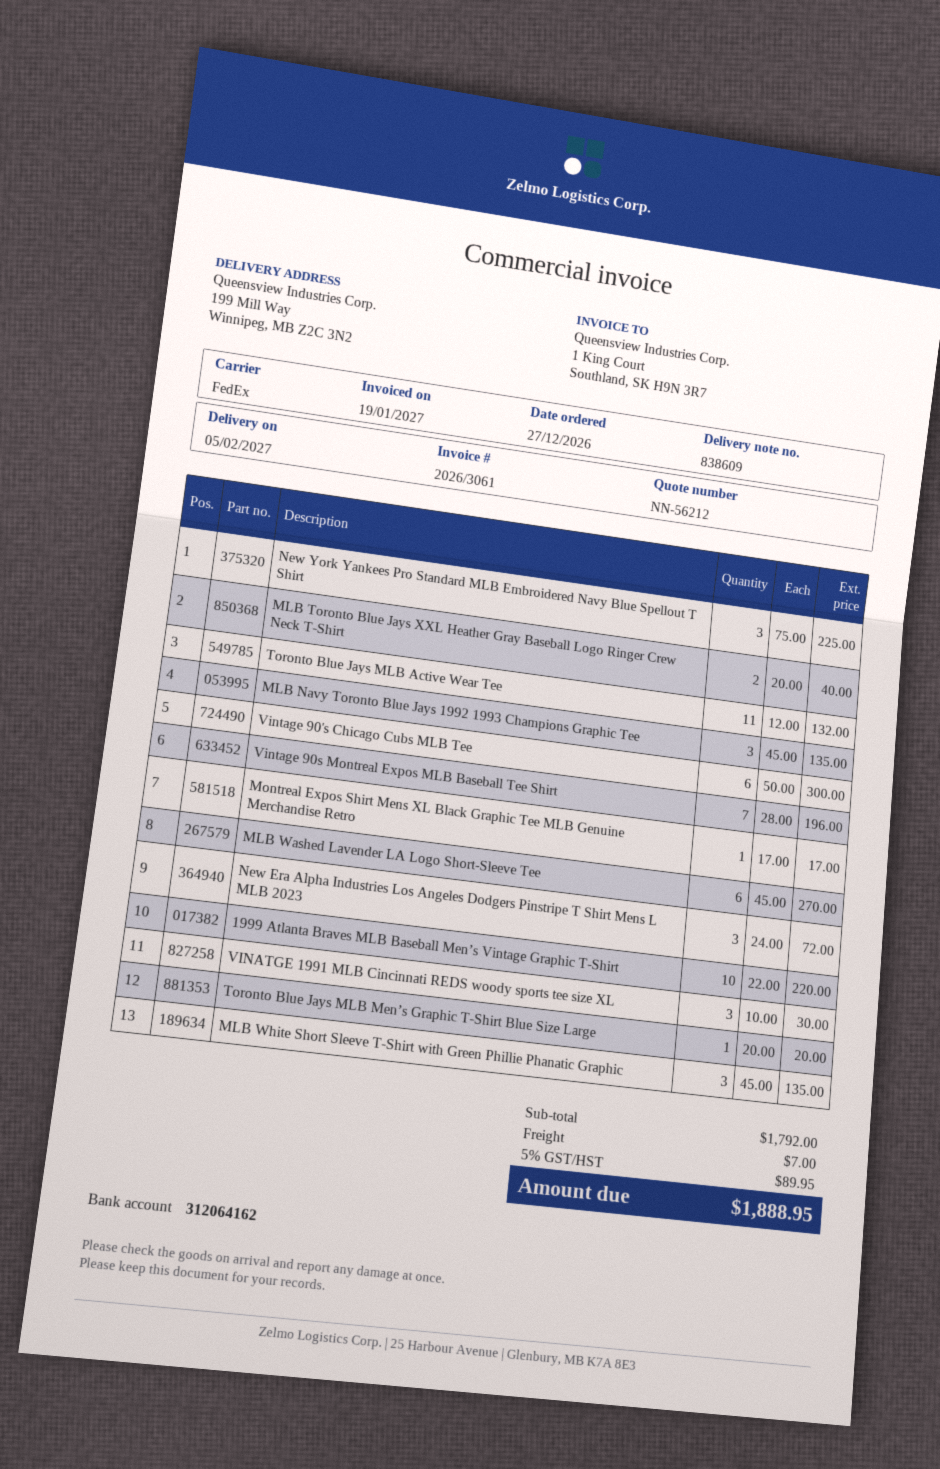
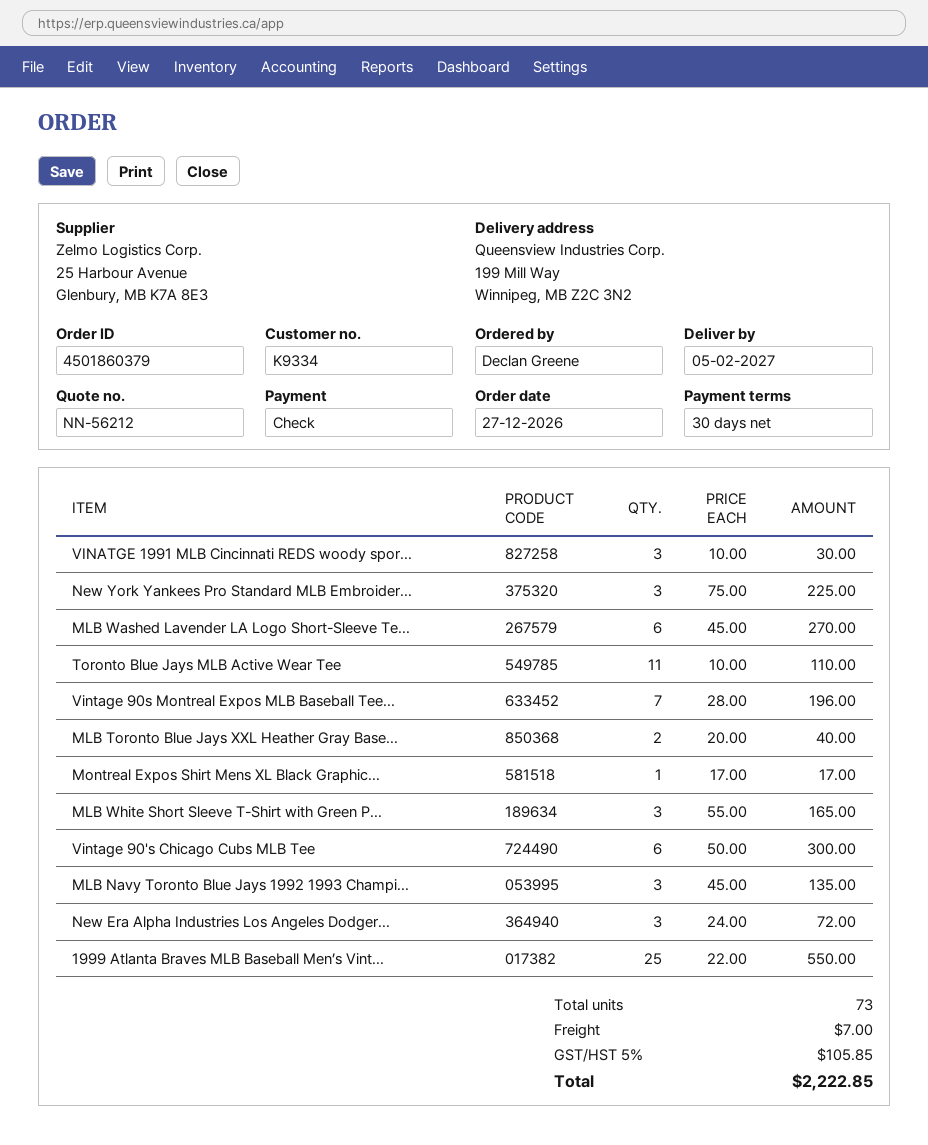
Toronto Blue Jays MLB Active Wear Tee: 11 x 12.00 = 132.00 -> 11 x 10.00 = 110.00
1999 Atlanta Braves MLB Baseball Men’s Vintage Graphic T-Shirt: 10 x 22.00 = 220.00 -> 25 x 22.00 = 550.00
Toronto Blue Jays MLB Men’s Graphic T-Shirt Blue Size Large: 1 x 20.00 = 20.00 -> none
MLB White Short Sleeve T-Shirt with Green Phillie Phanatic Graphic: 3 x 45.00 = 135.00 -> 3 x 55.00 = 165.00
tax: 5% = 89.95 -> 5% = 105.85
total: 1888.95 -> 2222.85

